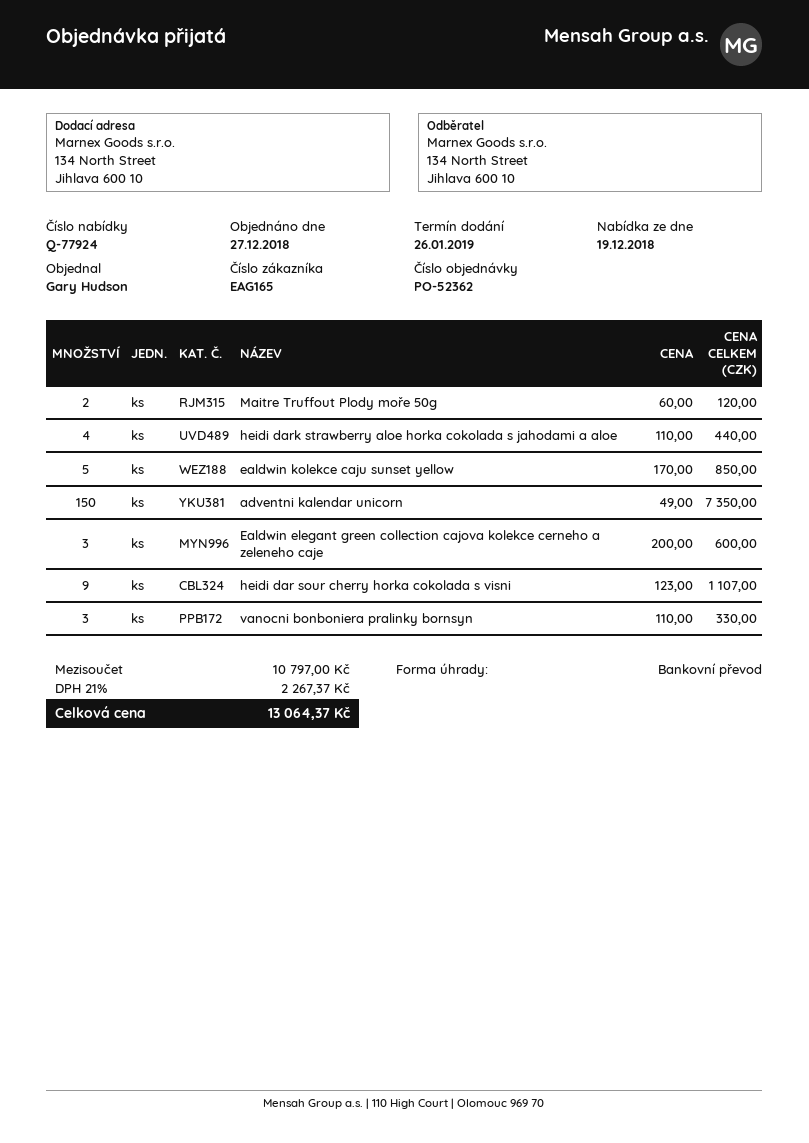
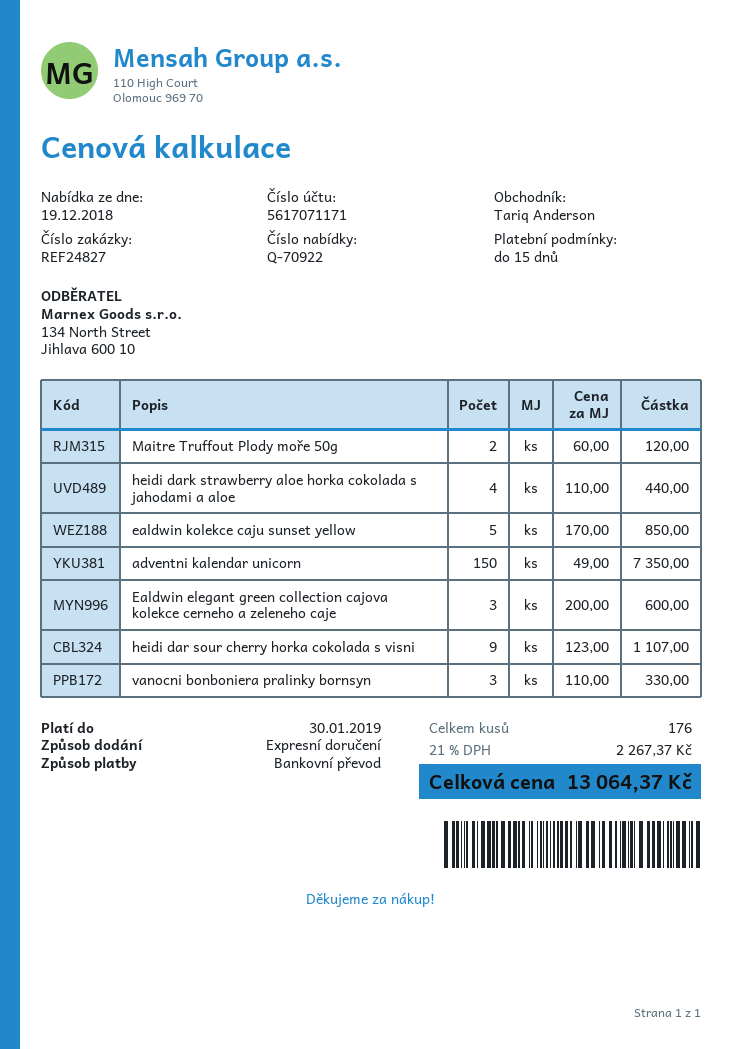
quote number: Q-77924 -> Q-70922

